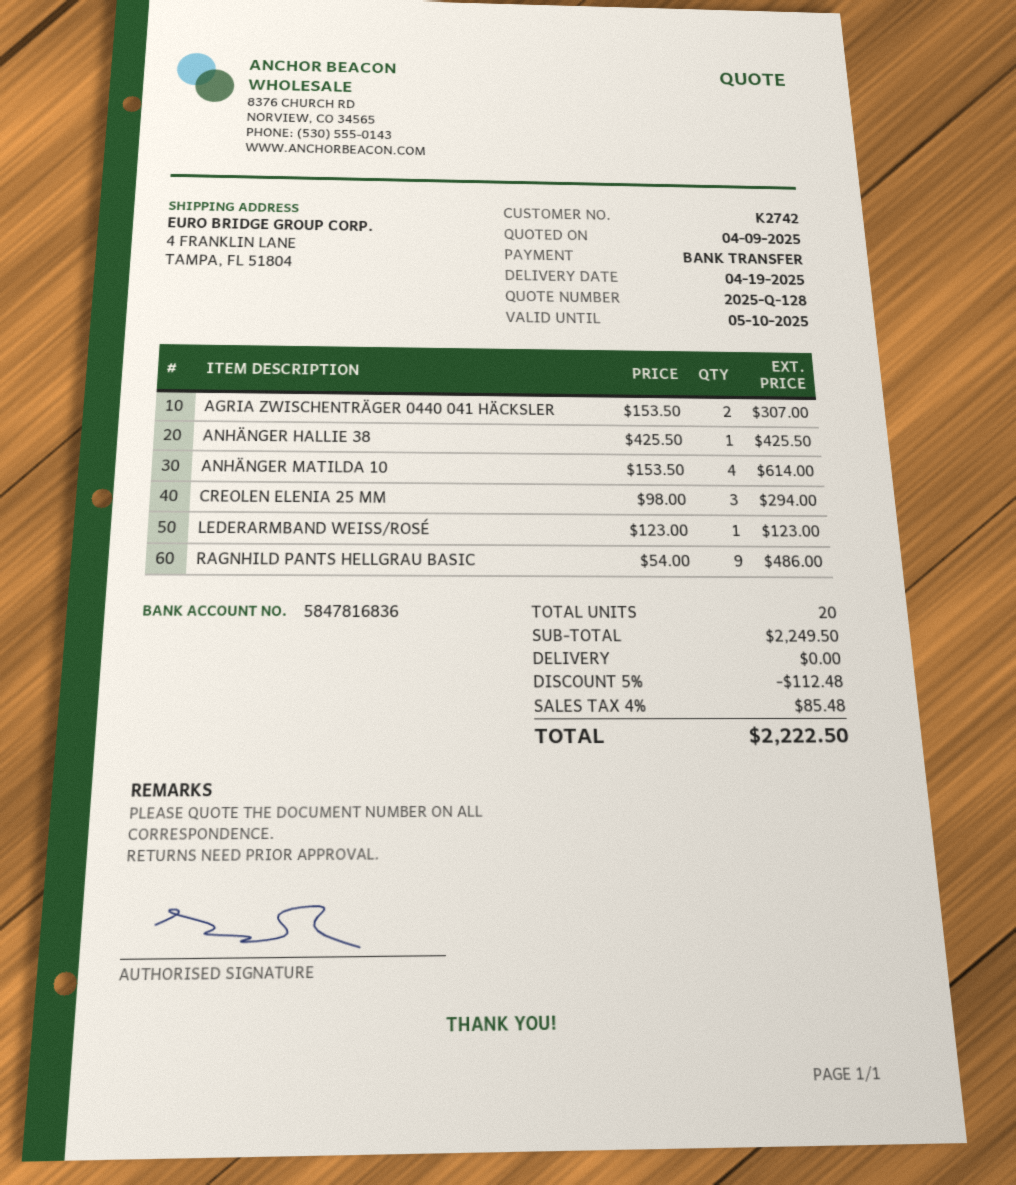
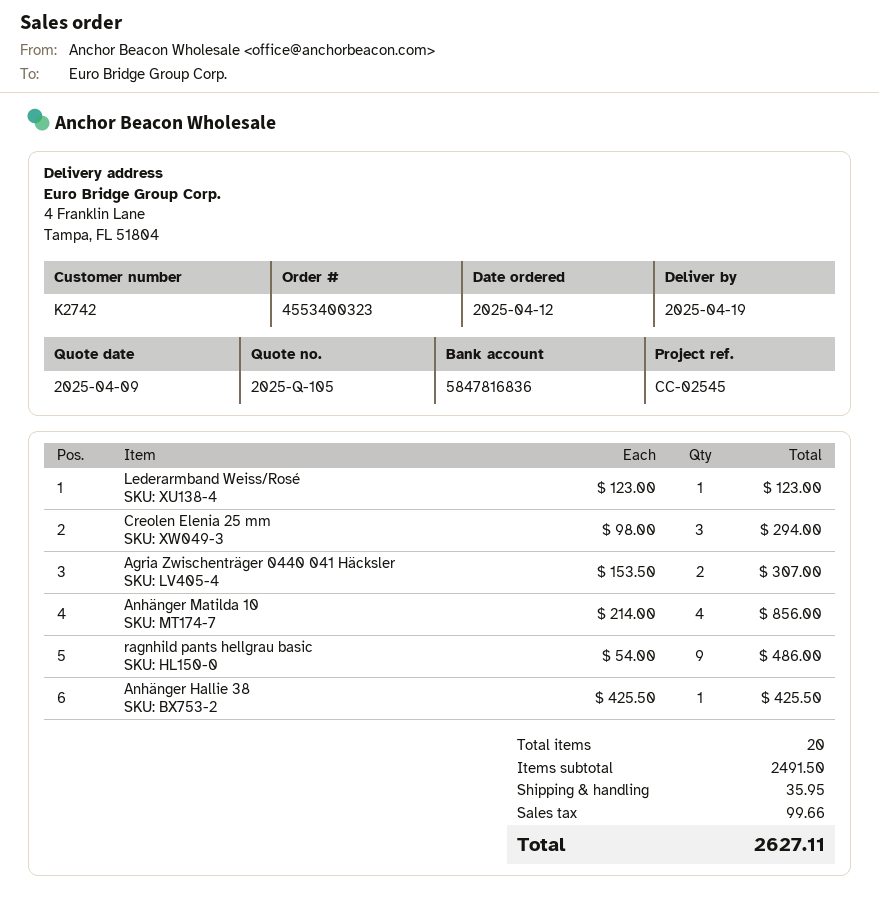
quote number: 2025-Q-128 -> 2025-Q-105
ANHÄNGER MATILDA 10: 4 x 153.50 = 614.00 -> 4 x 214.00 = 856.00
subtotal: 2249.50 -> 2491.50
discount: 5% = 112.48 -> none
shipping: 0.00 -> 35.95
tax: 85.48 -> 99.66
total: 2222.50 -> 2627.11

